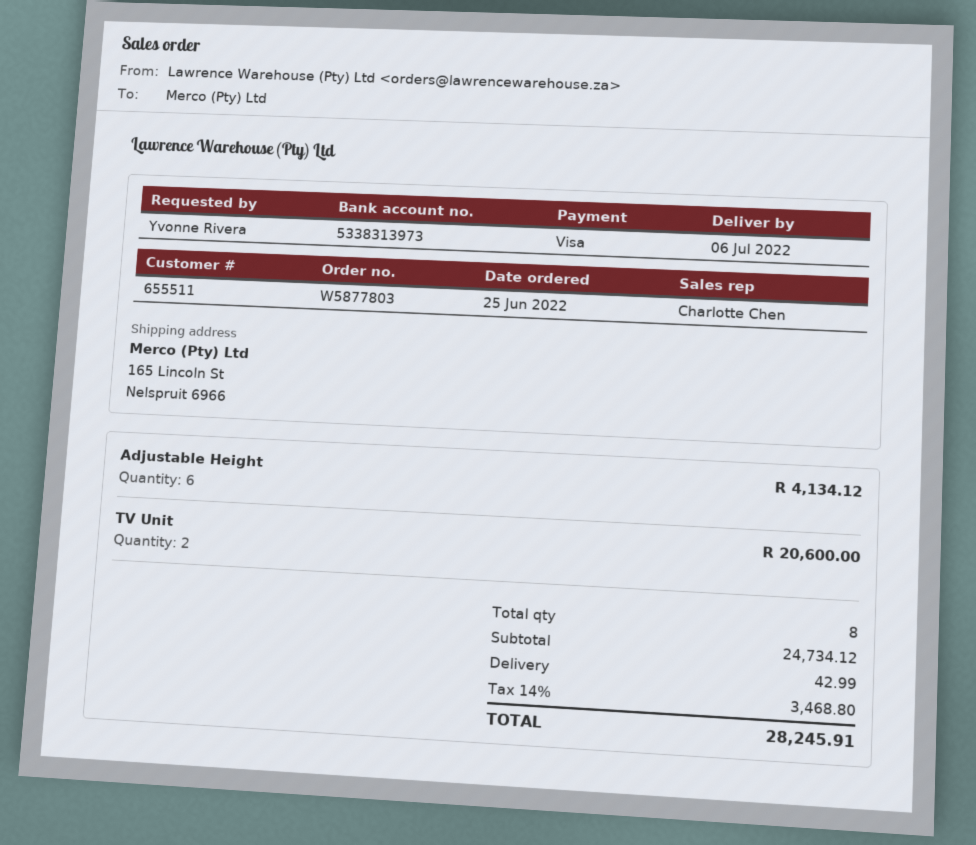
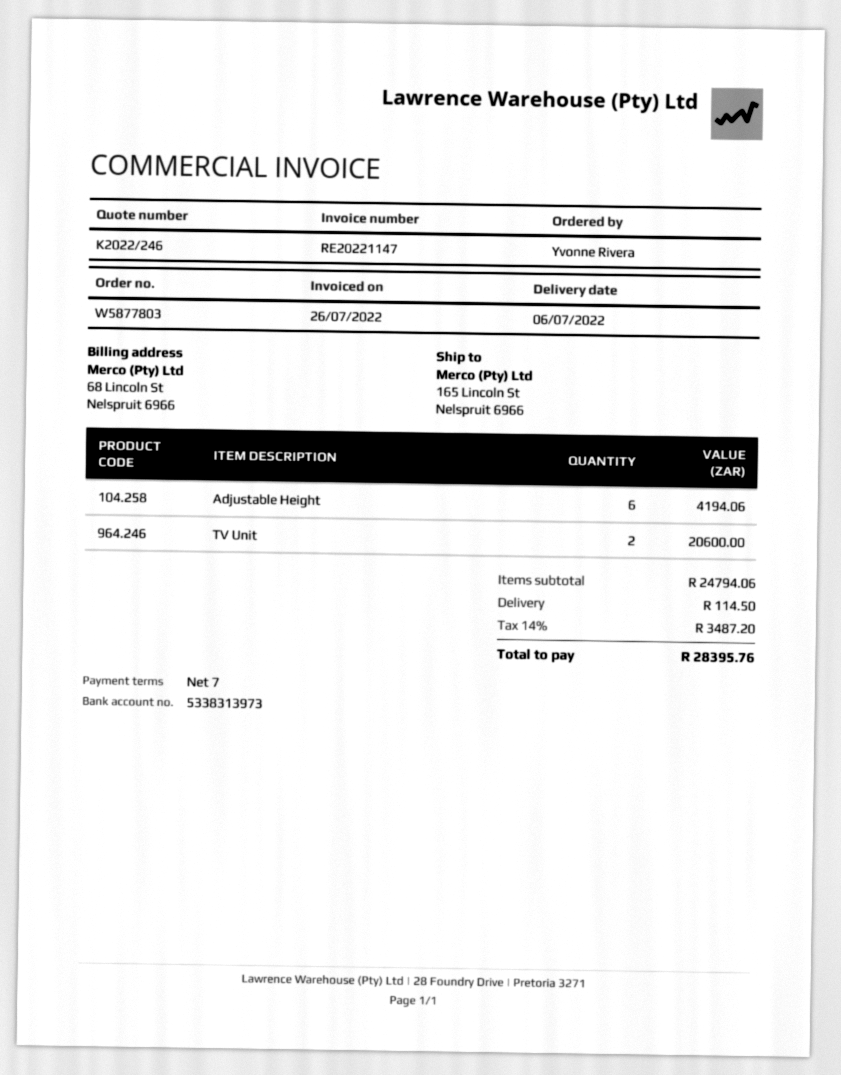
Adjustable Height: 6 for 4134.12 -> 6 for 4194.06
subtotal: 24734.12 -> 24794.06
shipping: 42.99 -> 114.50
tax: 14% = 3468.80 -> 14% = 3487.20
total: 28245.91 -> 28395.76

